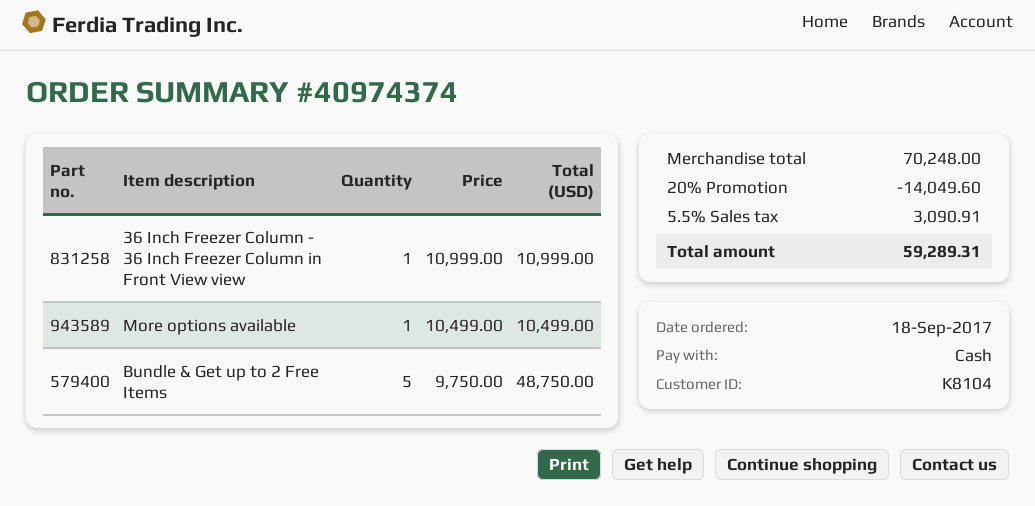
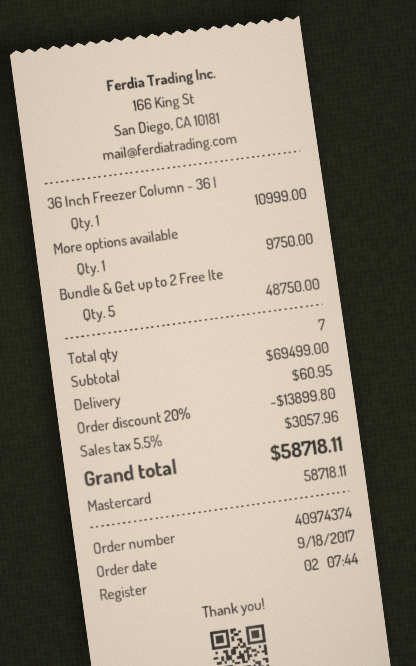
payment method: cash -> Mastercard
More options available: 1 for 10499.00 -> 1 for 9750.00
subtotal: 70248.00 -> 69499.00
discount: 20% = 14049.60 -> 20% = 13899.80
shipping: none -> 60.95
tax: 5.5% = 3090.91 -> 5.5% = 3057.96
total: 59289.31 -> 58718.11

